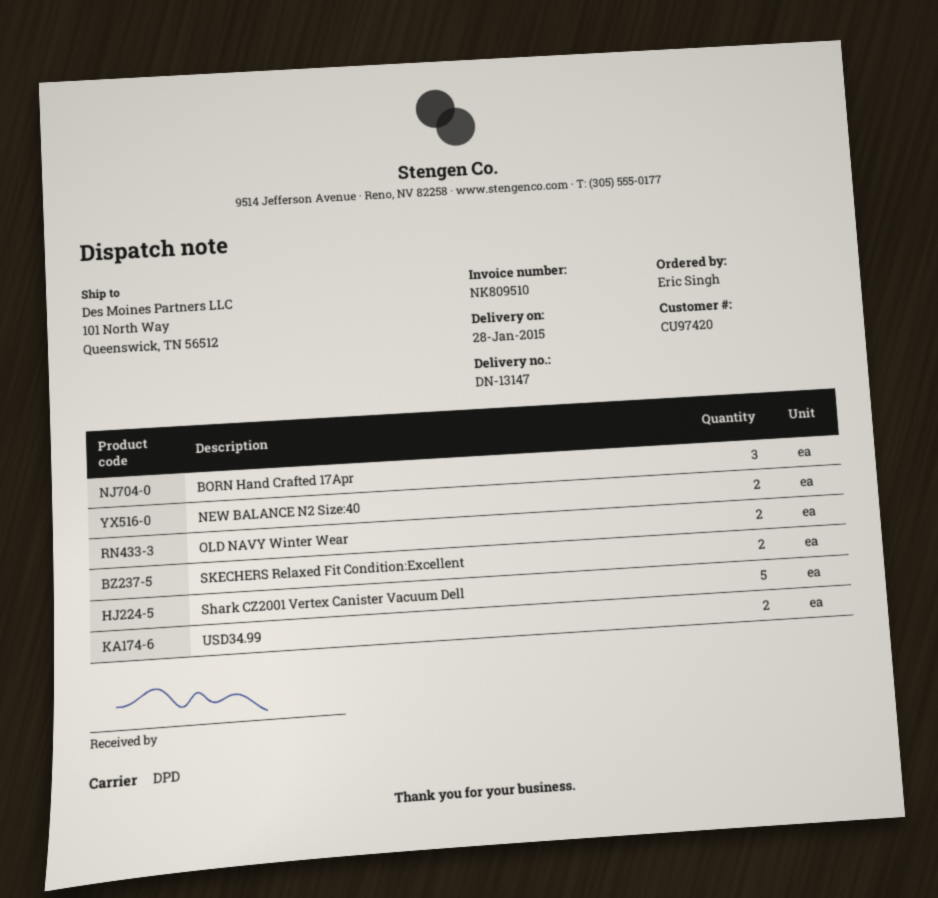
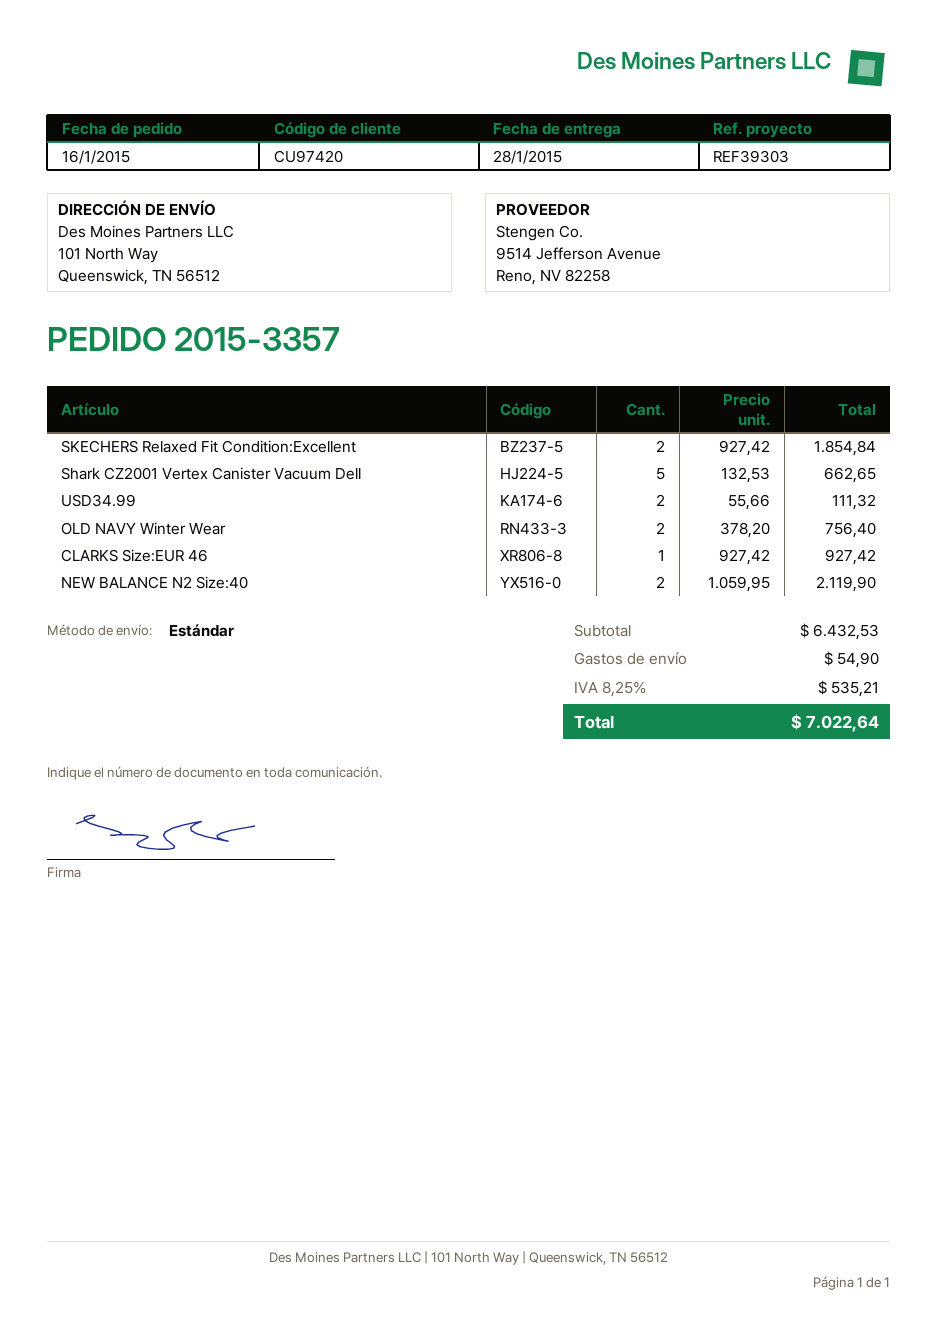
shipping method: DPD -> standard
BORN Hand Crafted 17Apr: 3 -> none
CLARKS Size:EUR 46: none -> 1

